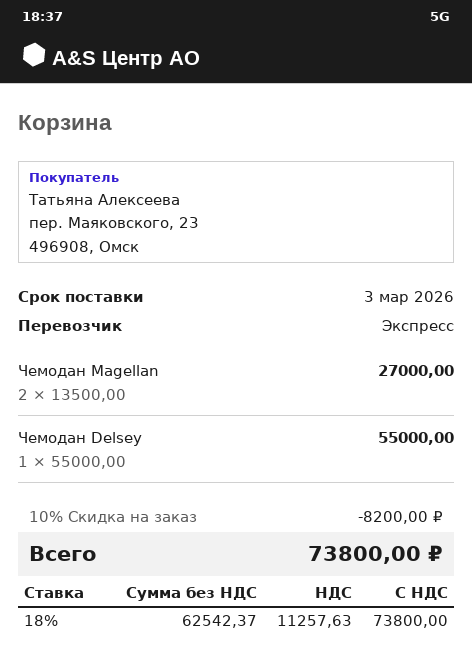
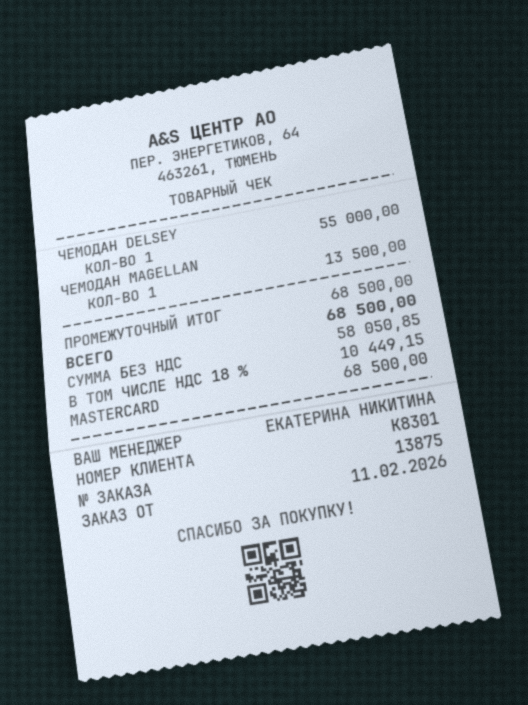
Чемодан Magellan: 2 for 27000.00 -> 1 for 13500.00
discount: 10% = 8200.00 -> none
net: 62542.37 -> 58050.85
tax: 18% = 11257.63 -> 18% = 10449.15
total: 73800.00 -> 68500.00

